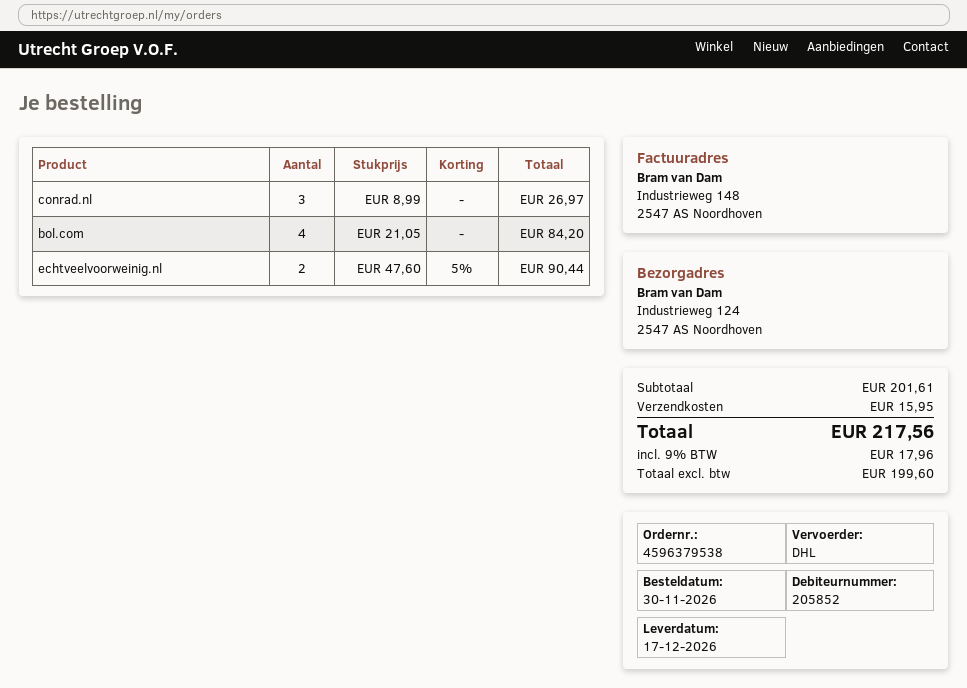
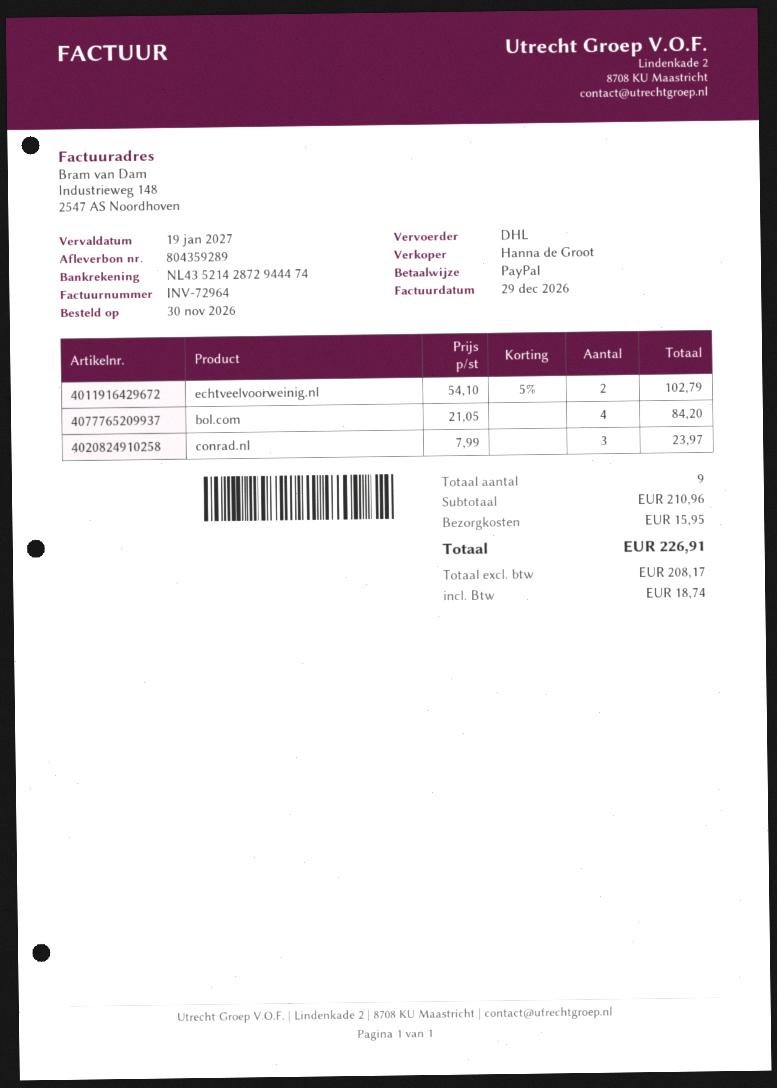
conrad.nl: 3 x 8.99 = 26.97 -> 3 x 7.99 = 23.97
echtveelvoorweinig.nl: 2 x 47.60 - 5% = 90.44 -> 2 x 54.10 - 5% = 102.79
subtotal: 201.61 -> 210.96
net: 199.60 -> 208.17
tax: 17.96 -> 18.74
total: 217.56 -> 226.91

